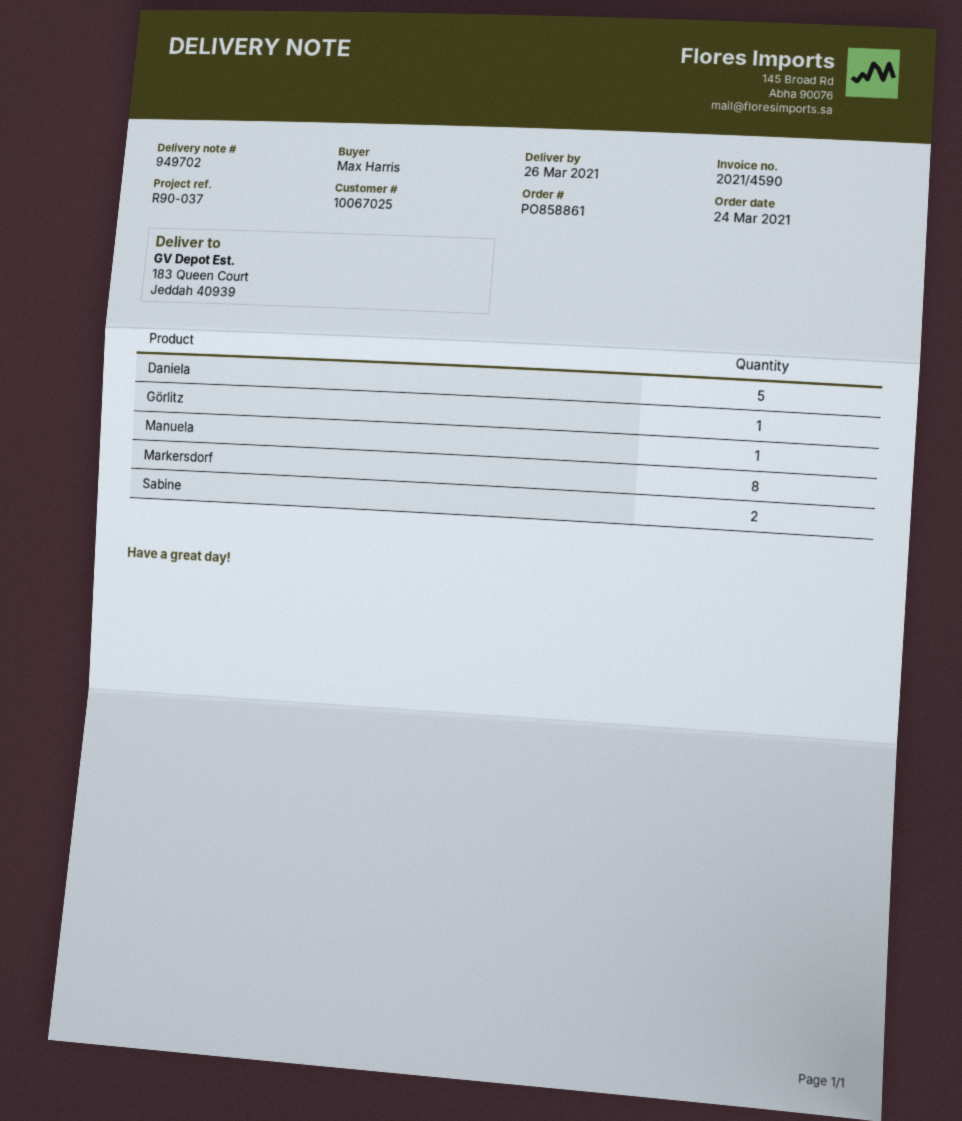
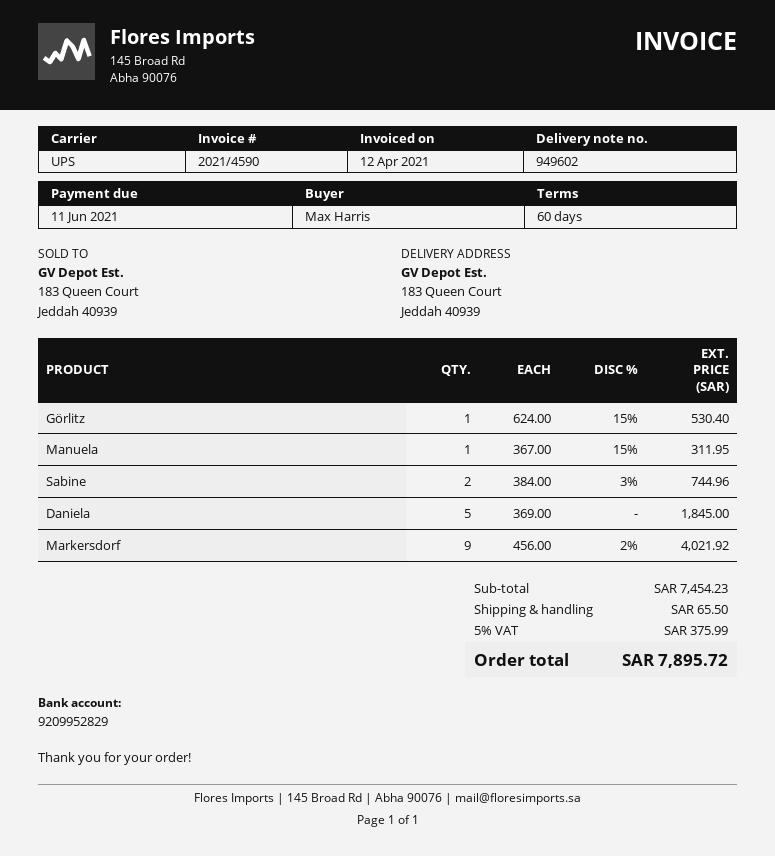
delivery note number: 949702 -> 949602
Markersdorf: 8 -> 9

